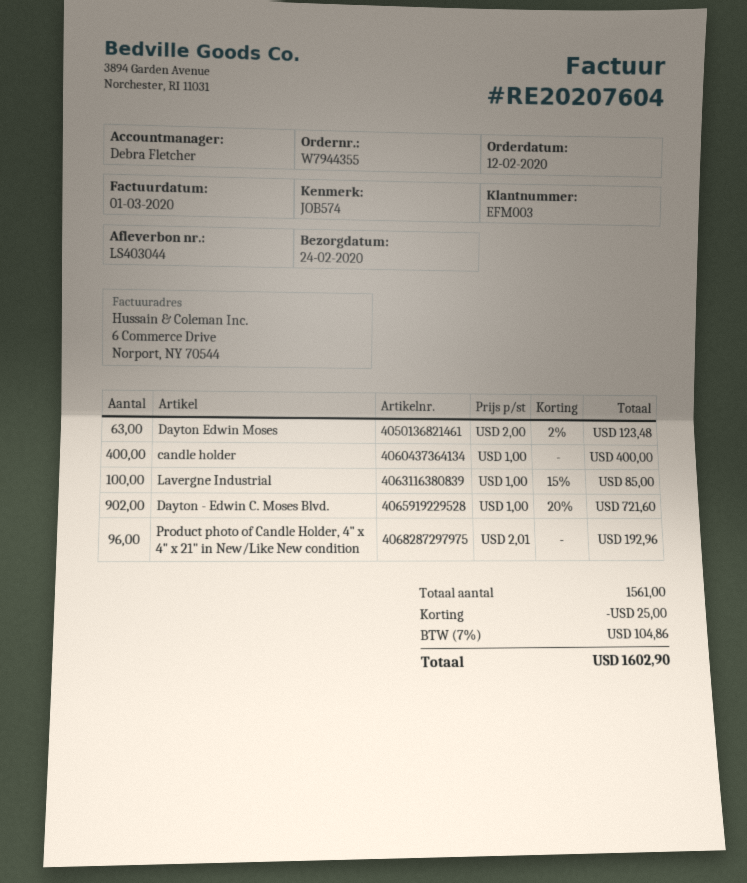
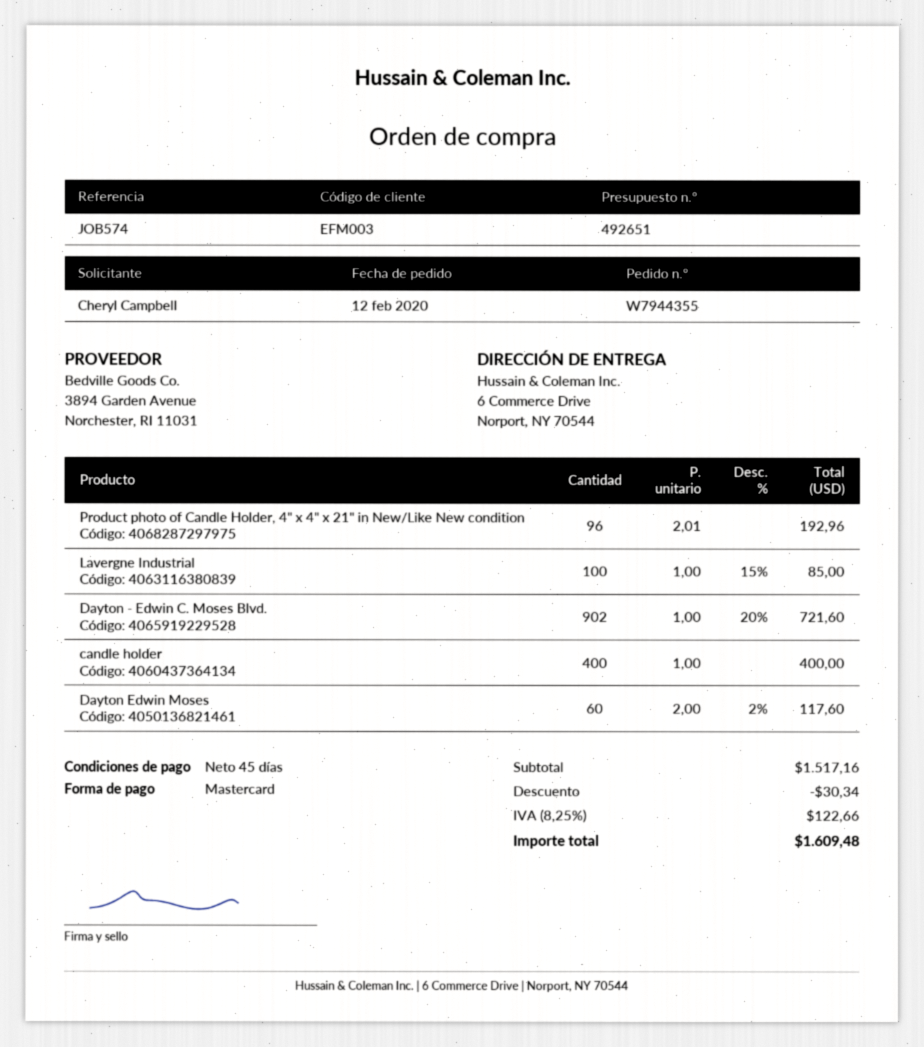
Dayton Edwin Moses: 63 x 2.00 - 2% = 123.48 -> 60 x 2.00 - 2% = 117.60
discount: 25.00 -> 30.34
tax: 7% = 104.86 -> 8.25% = 122.66
total: 1602.90 -> 1609.48

